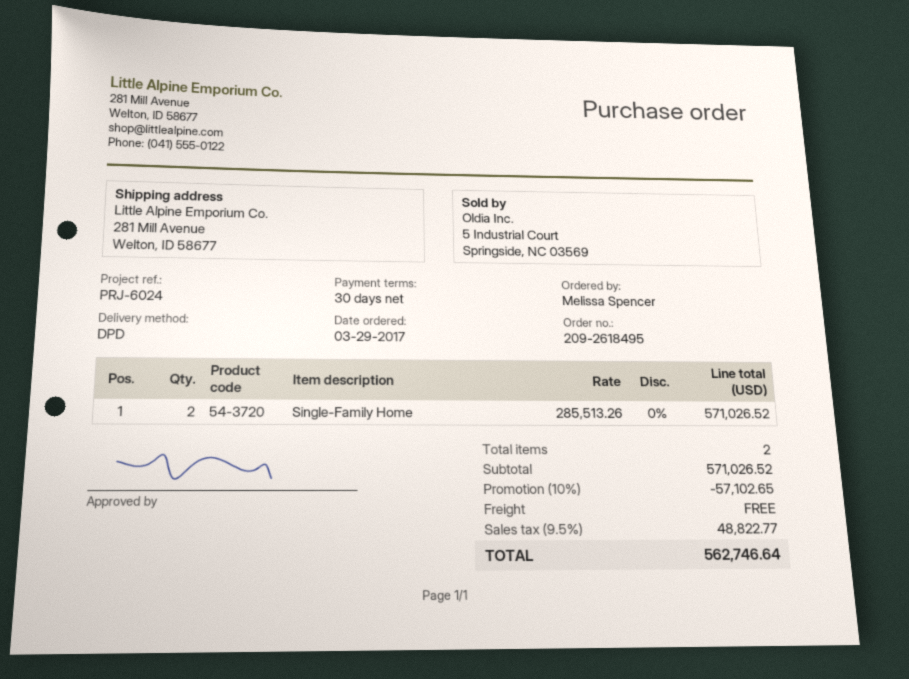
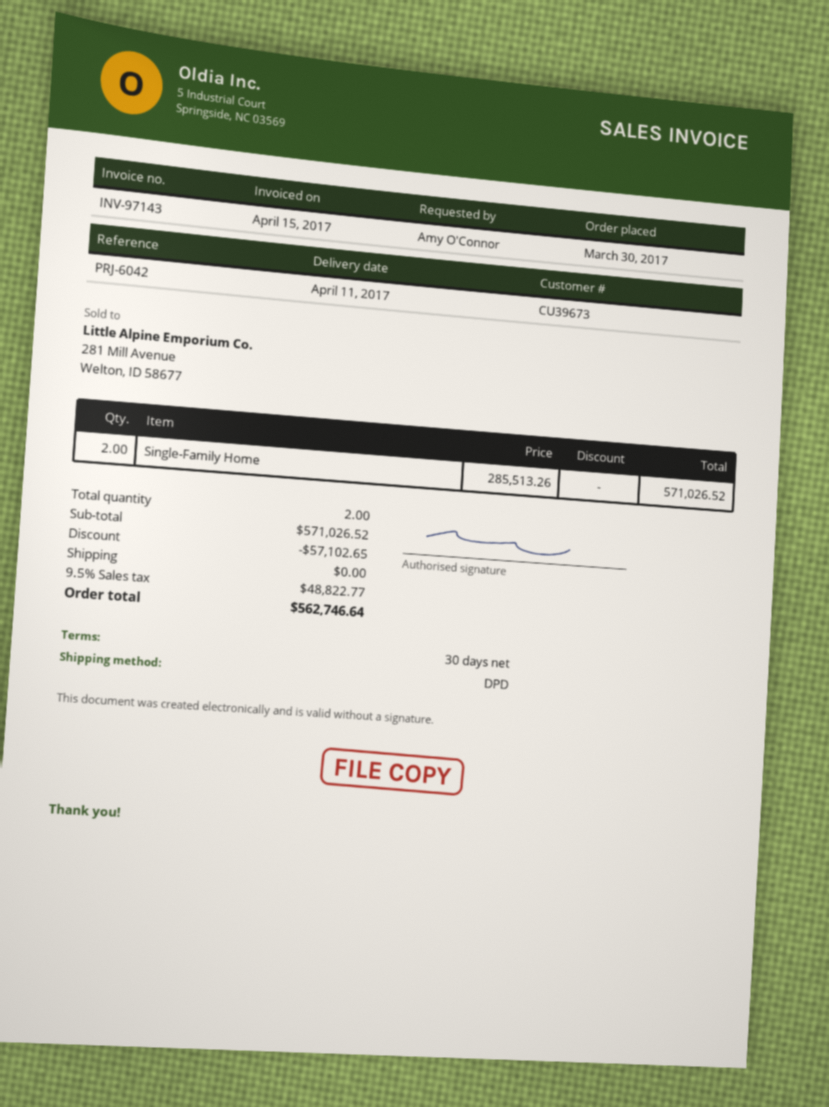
order date: 2017-03-29 -> 2017-03-30
reference: PRJ-6024 -> PRJ-6042
ordered by: Melissa Spencer -> Amy O'Connor

